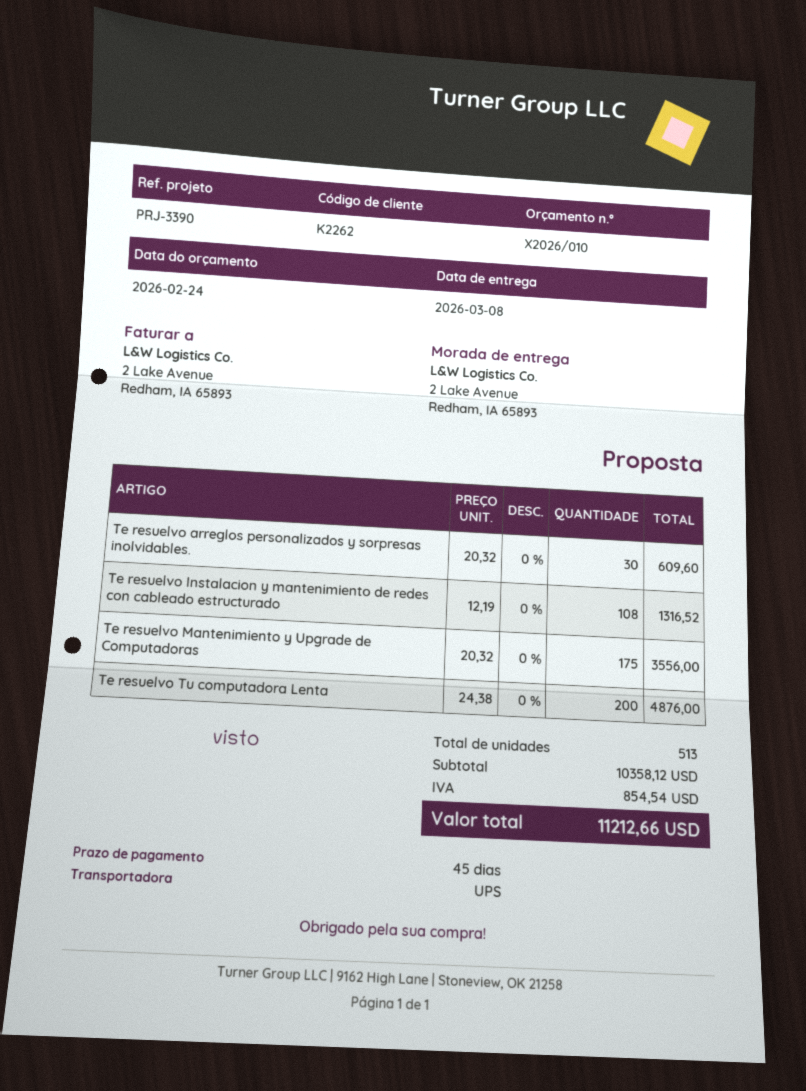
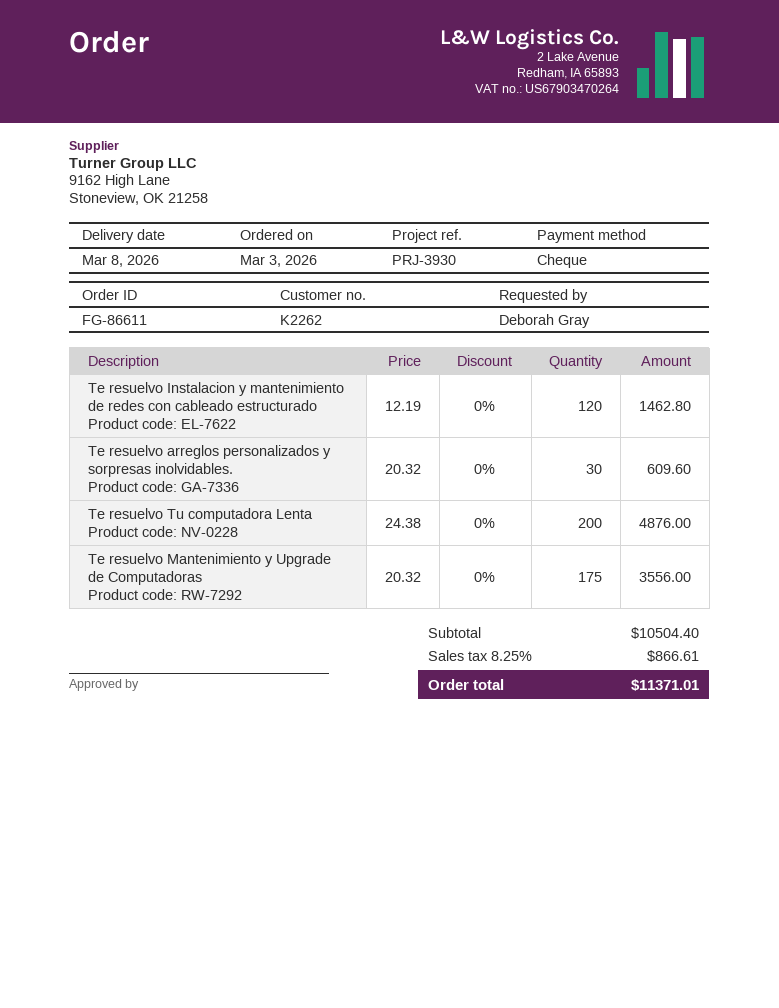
reference: PRJ-3390 -> PRJ-3930
Te resuelvo Instalacion y mantenimiento de redes con cableado estructurado: 108 x 12.19 = 1316.52 -> 120 x 12.19 = 1462.80
subtotal: 10358.12 -> 10504.40
tax: 854.54 -> 866.61
total: 11212.66 -> 11371.01

